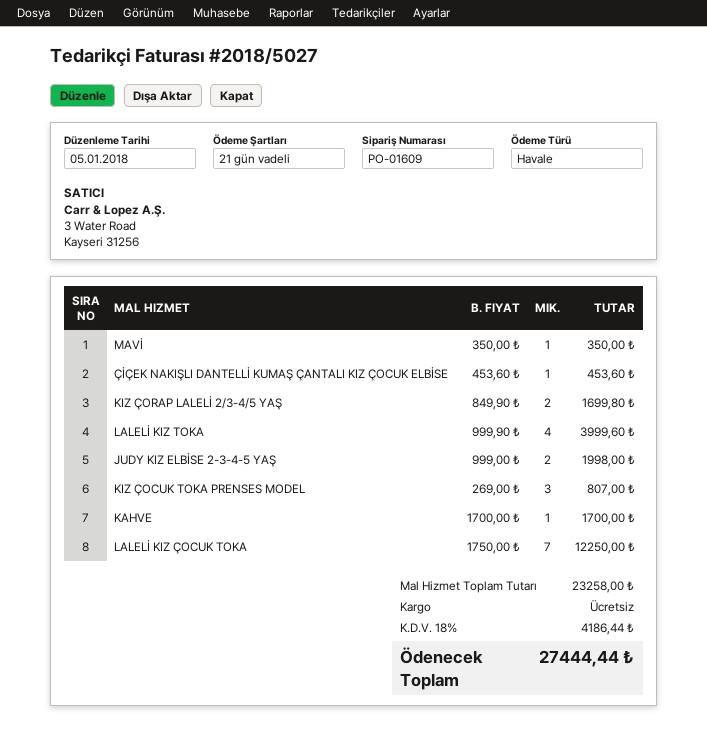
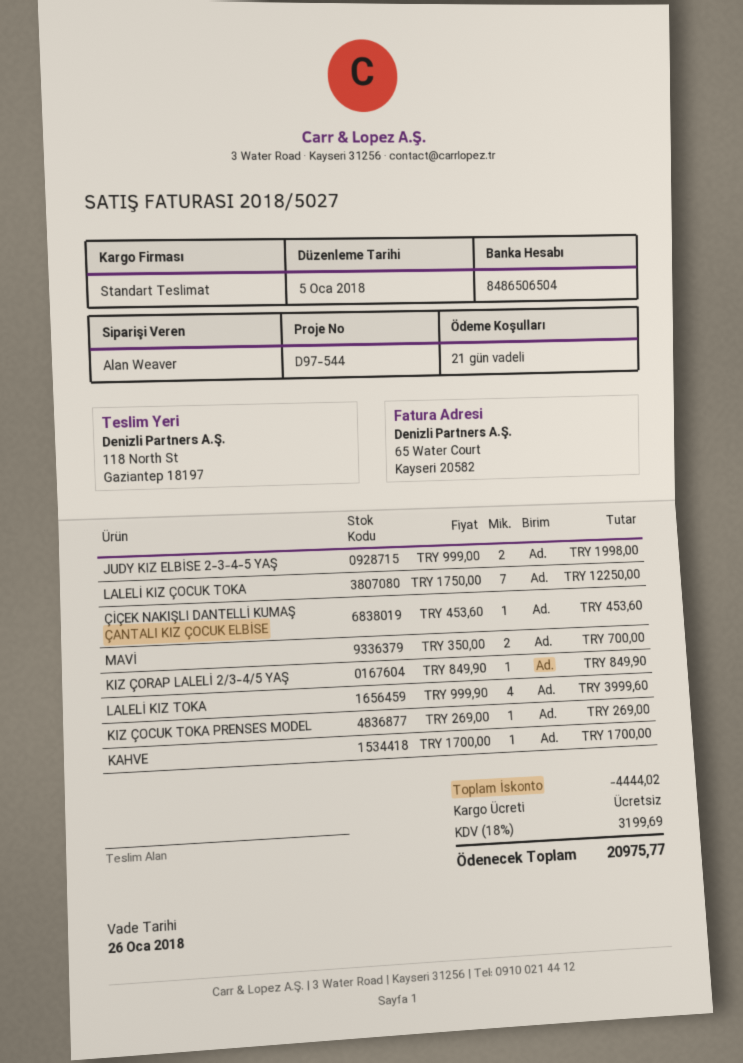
MAVİ: 1 x 350.00 = 350.00 -> 2 x 350.00 = 700.00
KIZ ÇORAP LALELİ 2/3-4/5 YAŞ: 2 x 849.90 = 1699.80 -> 1 x 849.90 = 849.90
KIZ ÇOCUK TOKA PRENSES MODEL: 3 x 269.00 = 807.00 -> 1 x 269.00 = 269.00
discount: none -> 4444.02
tax: 18% = 4186.44 -> 18% = 3199.69
total: 27444.44 -> 20975.77

